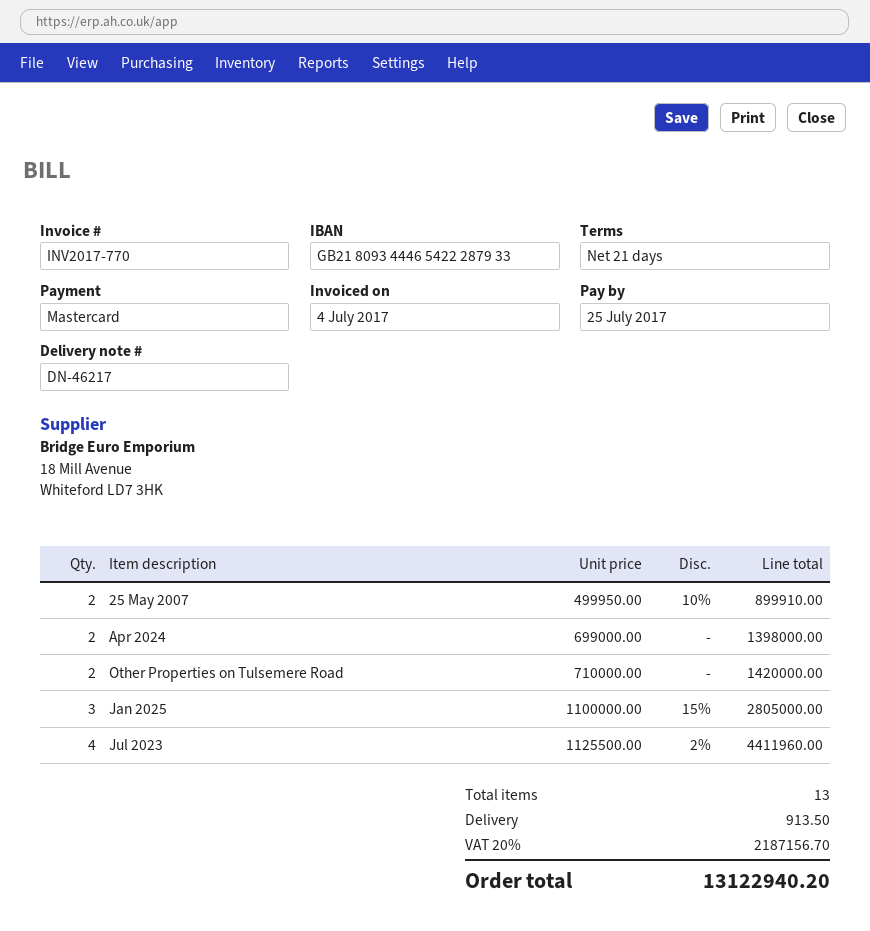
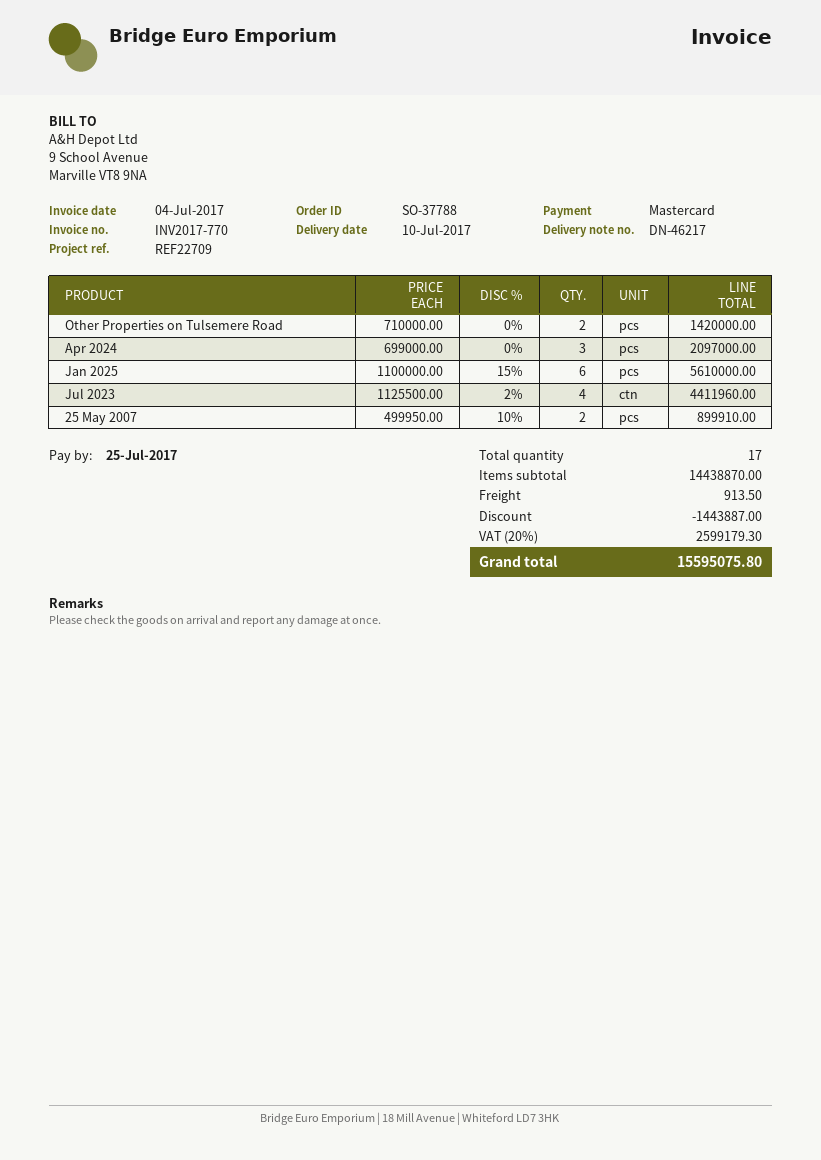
Apr 2024: 2 x 699000.00 = 1398000.00 -> 3 x 699000.00 = 2097000.00
Jan 2025: 3 x 1100000.00 - 15% = 2805000.00 -> 6 x 1100000.00 - 15% = 5610000.00
total quantity: 13 -> 17
discount: none -> 1443887.00
tax: 20% = 2187156.70 -> 20% = 2599179.30
total: 13122940.20 -> 15595075.80

